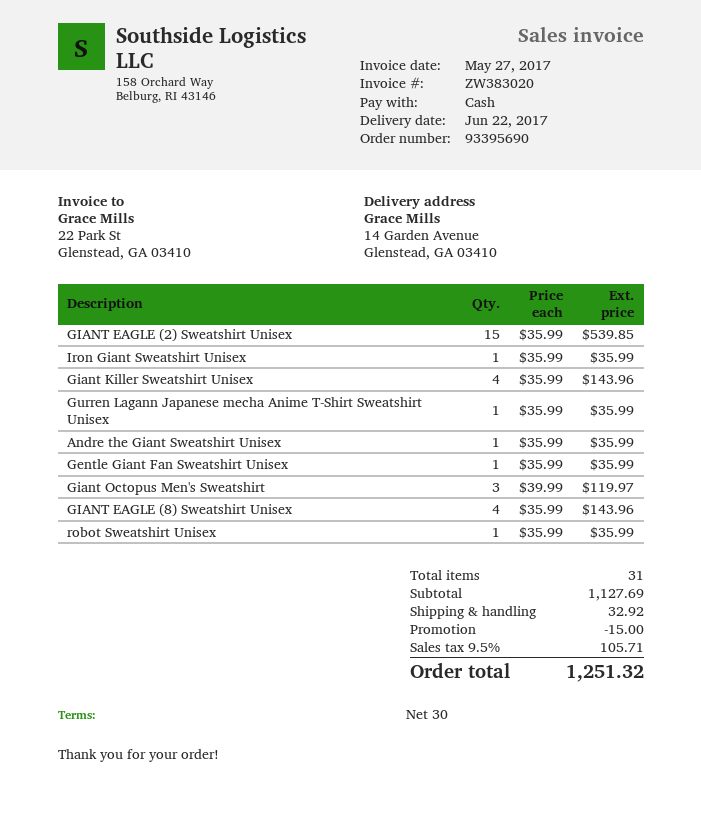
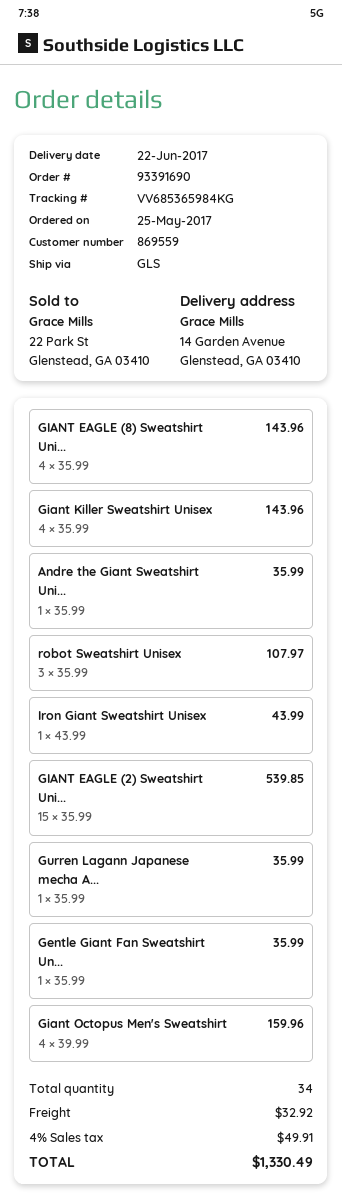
order number: 93395690 -> 93391690
Iron Giant Sweatshirt Unisex: 1 x 35.99 = 35.99 -> 1 x 43.99 = 43.99
Giant Octopus Men's Sweatshirt: 3 x 39.99 = 119.97 -> 4 x 39.99 = 159.96
robot Sweatshirt Unisex: 1 x 35.99 = 35.99 -> 3 x 35.99 = 107.97
total quantity: 31 -> 34
discount: 15.00 -> none
tax: 9.5% = 105.71 -> 4% = 49.91
total: 1251.32 -> 1330.49

